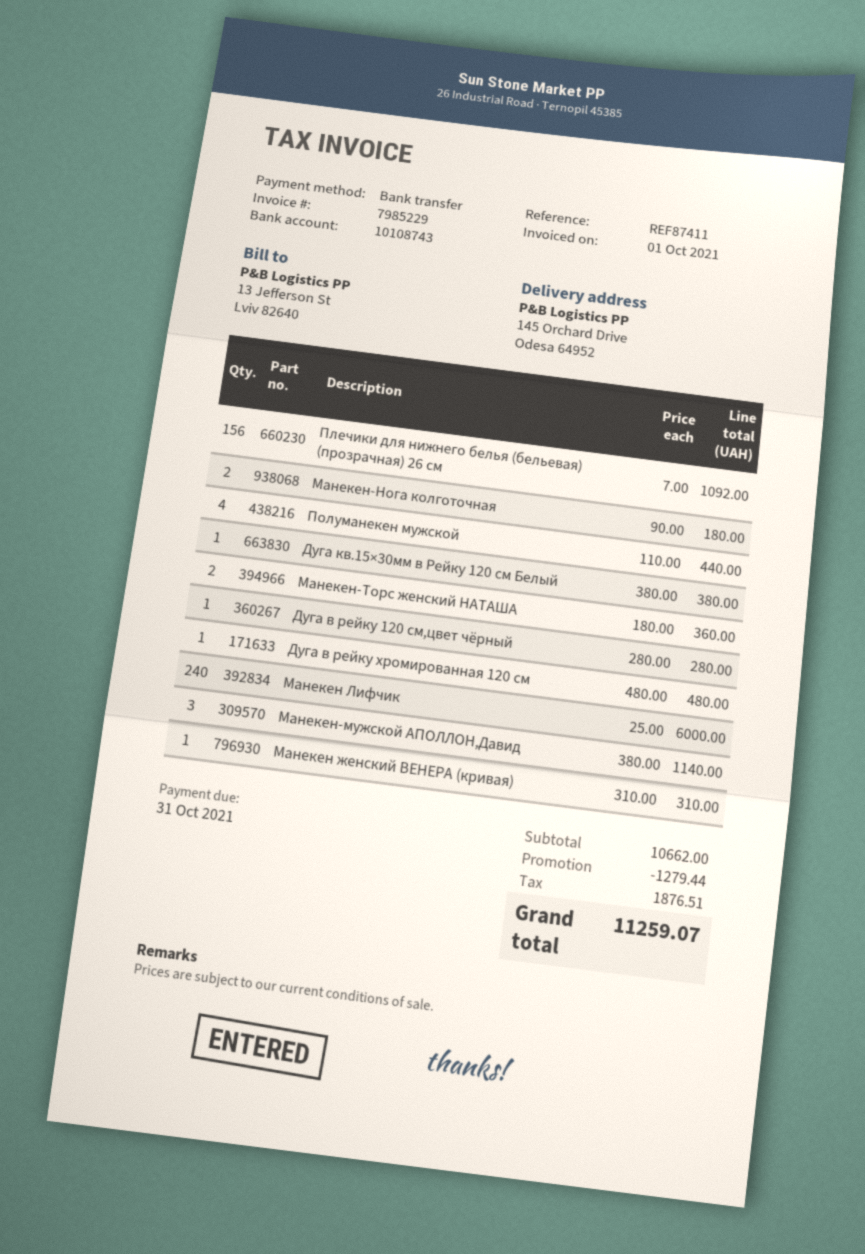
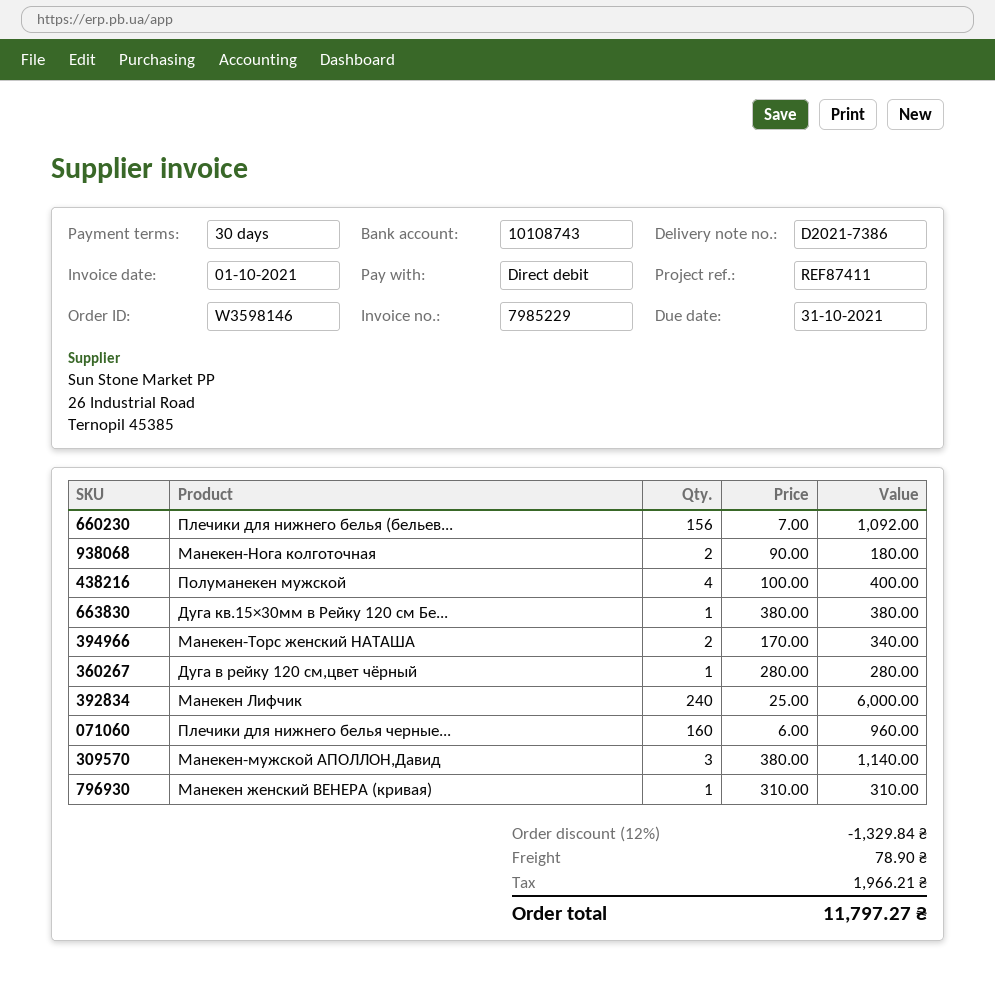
payment method: bank transfer -> direct debit
Полуманекен мужской: 4 x 110.00 = 440.00 -> 4 x 100.00 = 400.00
Манекен-Торс женский НАТАША: 2 x 180.00 = 360.00 -> 2 x 170.00 = 340.00
Дуга в рейку хромированная 120 см: 1 x 480.00 = 480.00 -> none
Плечики для нижнего белья черные...: none -> 160 x 6.00 = 960.00
discount: 1279.44 -> 1329.84
shipping: none -> 78.90
tax: 1876.51 -> 1966.21
total: 11259.07 -> 11797.27

